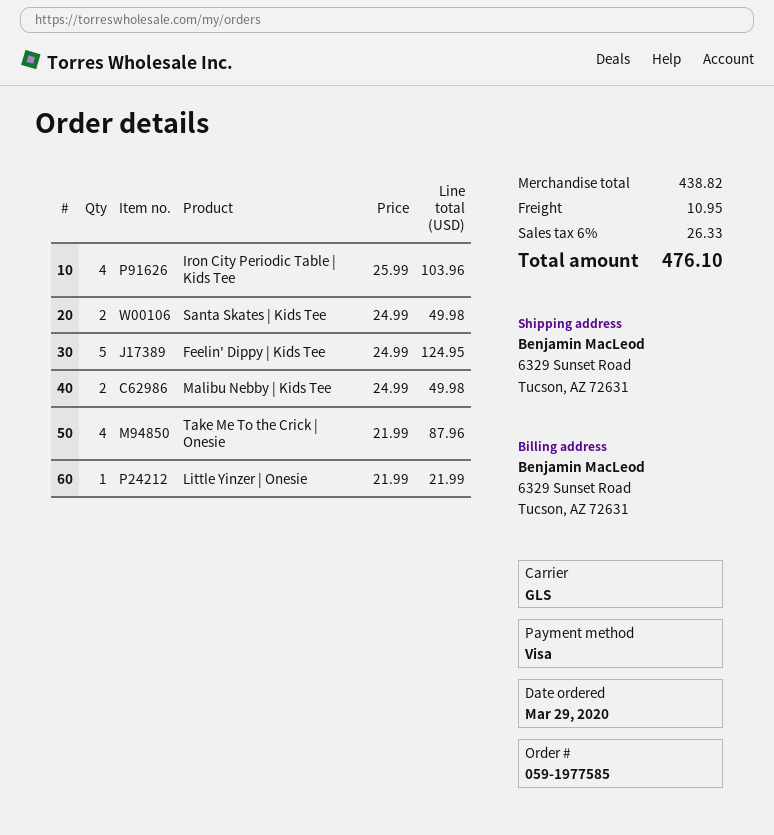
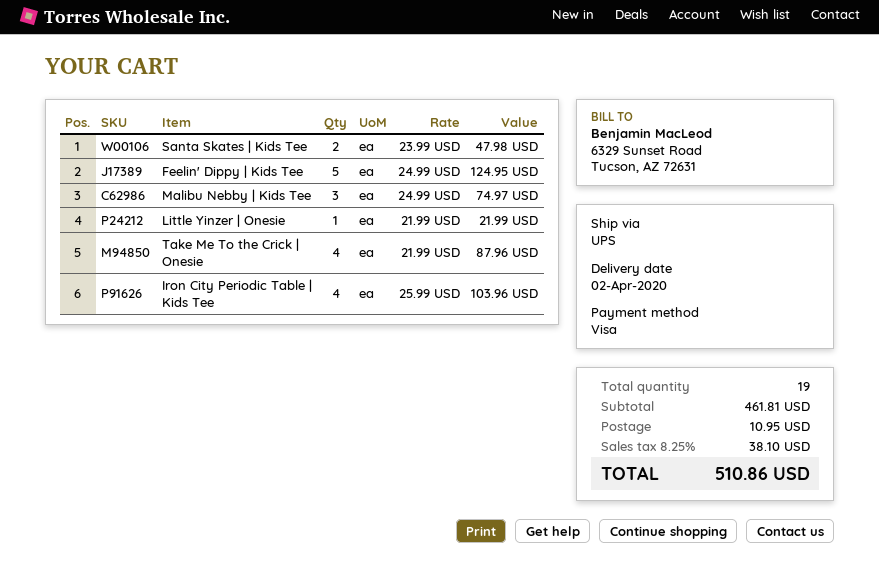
shipping method: GLS -> UPS
Santa Skates | Kids Tee: 2 x 24.99 = 49.98 -> 2 x 23.99 = 47.98
Malibu Nebby | Kids Tee: 2 x 24.99 = 49.98 -> 3 x 24.99 = 74.97
subtotal: 438.82 -> 461.81
tax: 6% = 26.33 -> 8.25% = 38.10
total: 476.10 -> 510.86

